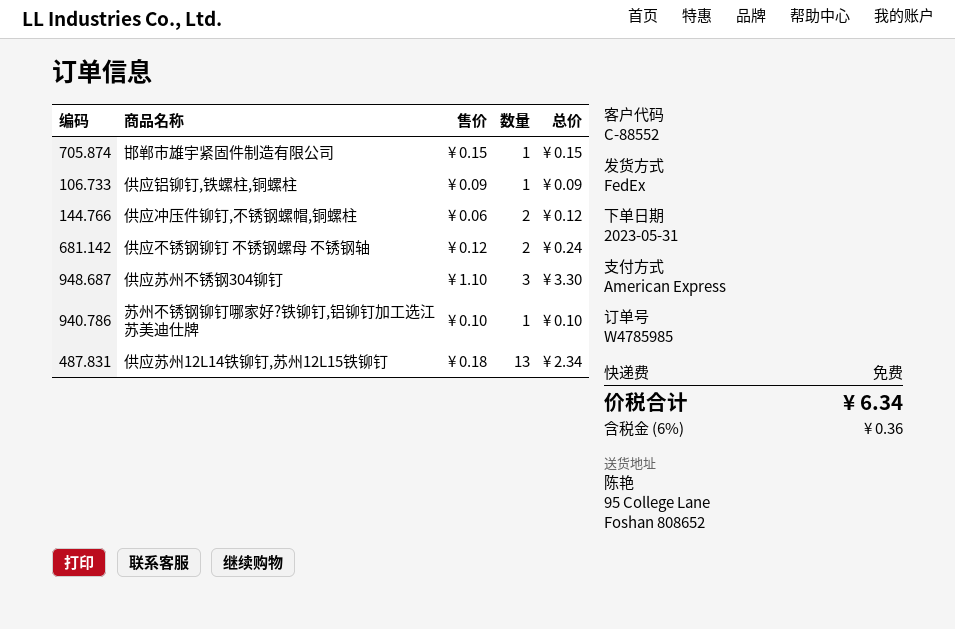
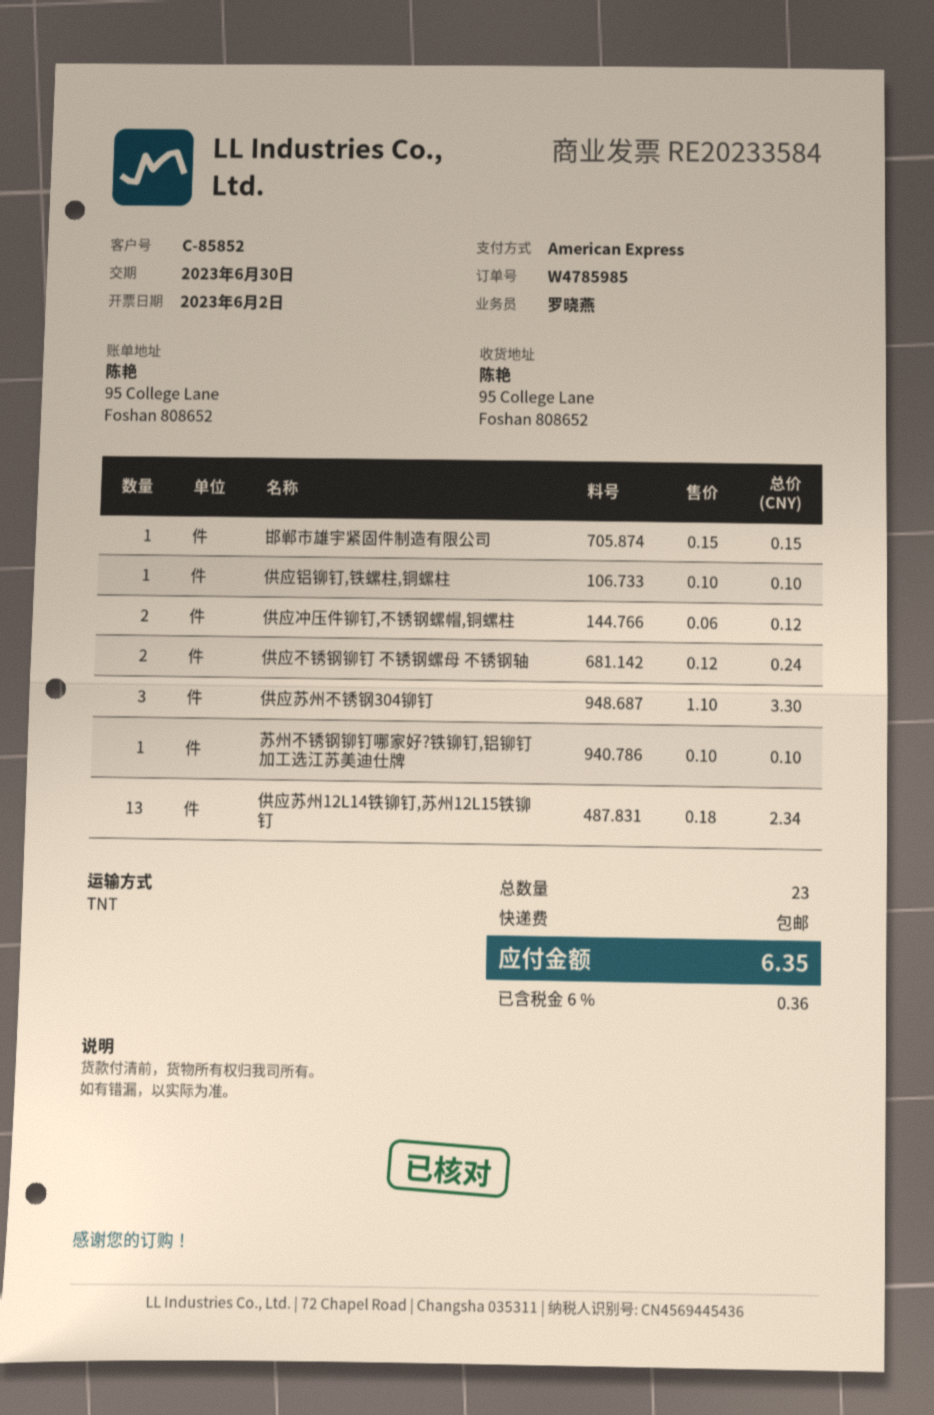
customer number: C-88552 -> C-85852
shipping method: FedEx -> TNT
供应铝铆钉,铁螺柱,铜螺柱: 1 x 0.09 = 0.09 -> 1 x 0.10 = 0.10
total: 6.34 -> 6.35

